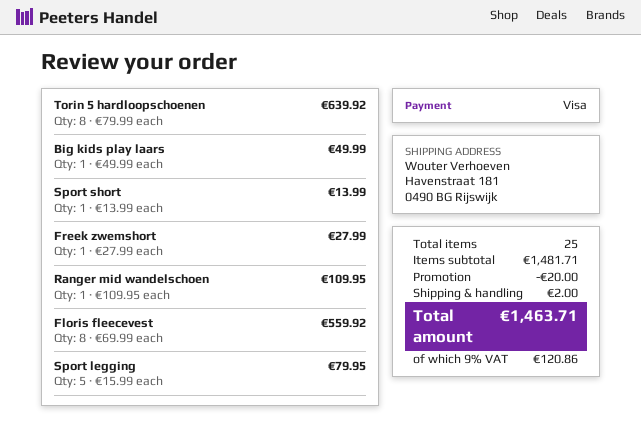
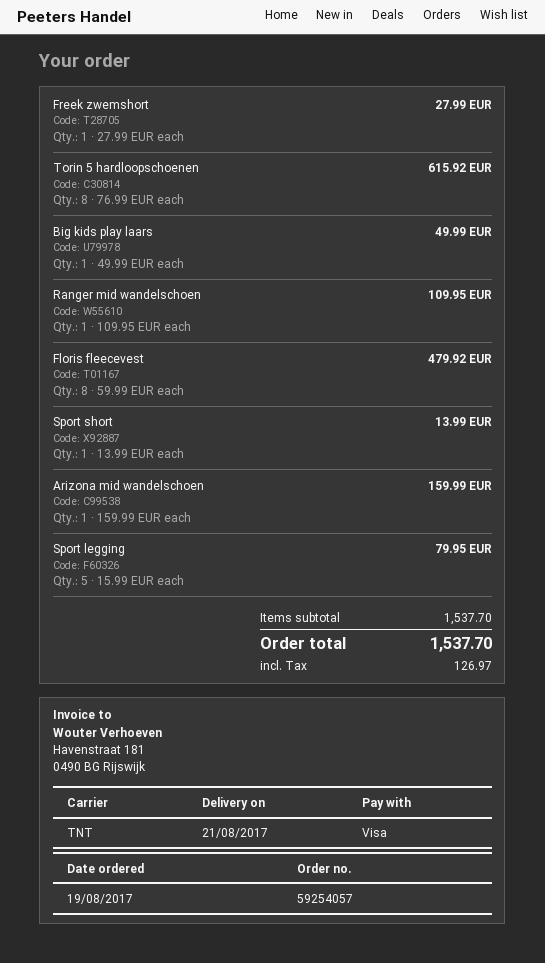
Torin 5 hardloopschoenen: 8 x 79.99 = 639.92 -> 8 x 76.99 = 615.92
Floris fleecevest: 8 x 69.99 = 559.92 -> 8 x 59.99 = 479.92
Arizona mid wandelschoen: none -> 1 x 159.99 = 159.99
subtotal: 1481.71 -> 1537.70
discount: 20.00 -> none
shipping: 2.00 -> none
tax: 120.86 -> 126.97
total: 1463.71 -> 1537.70

